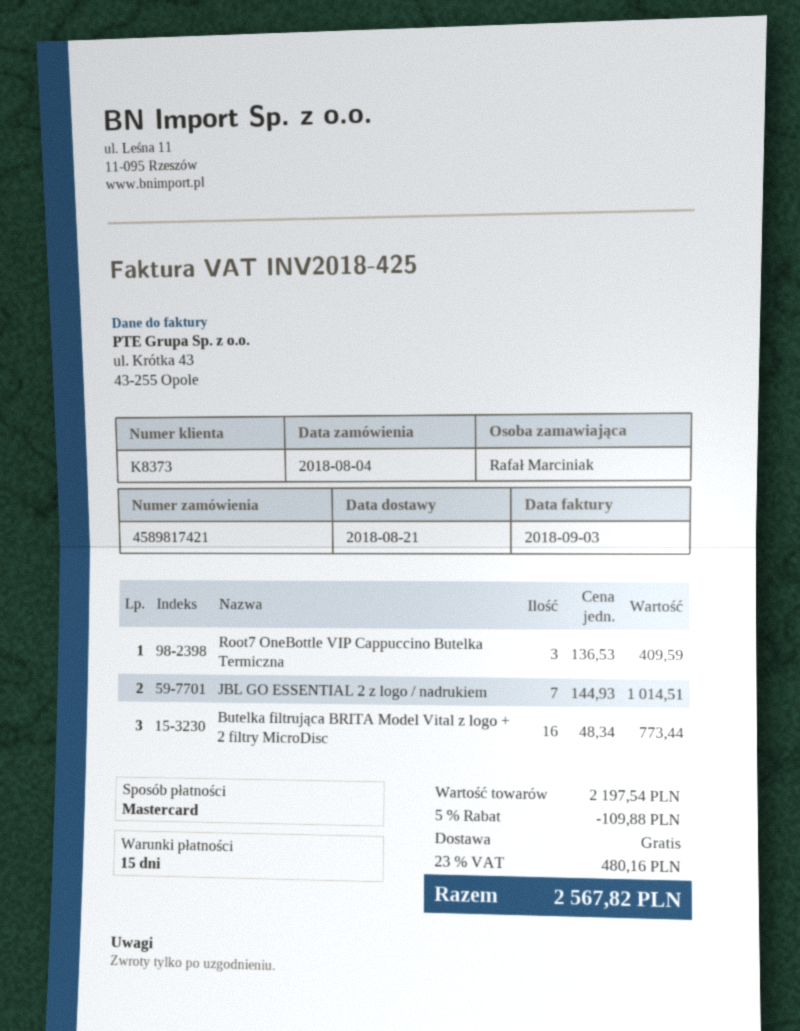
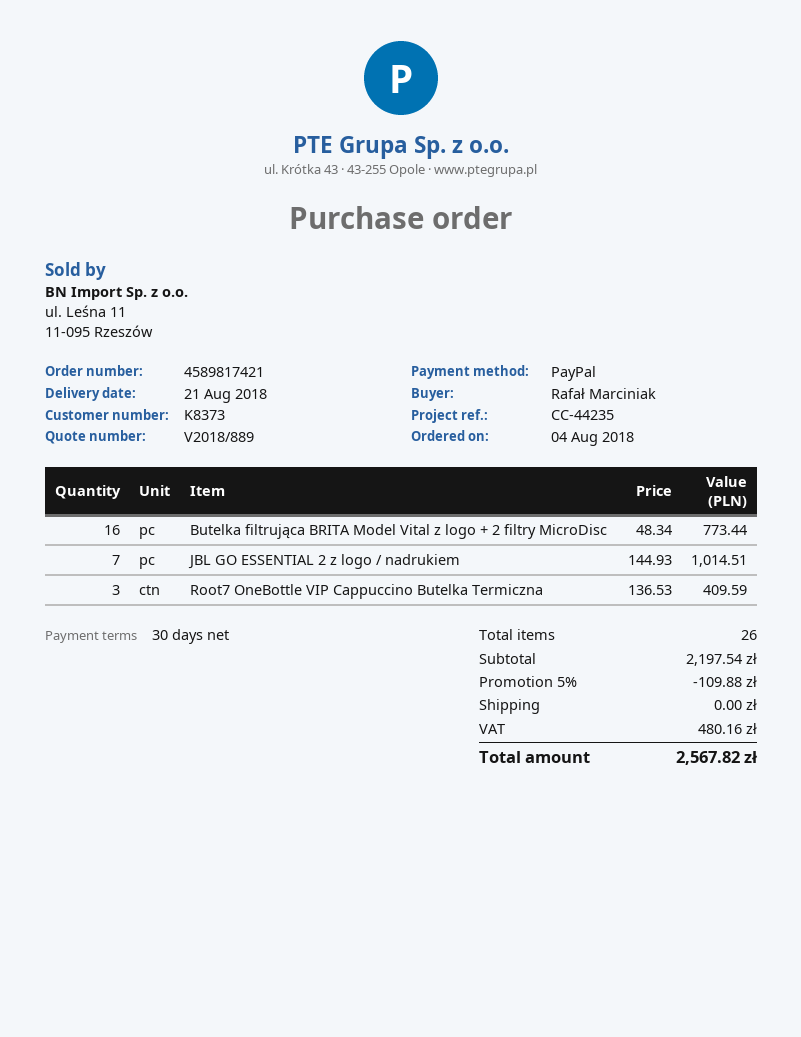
payment terms: 15 days -> 30 days
payment method: Mastercard -> PayPal

